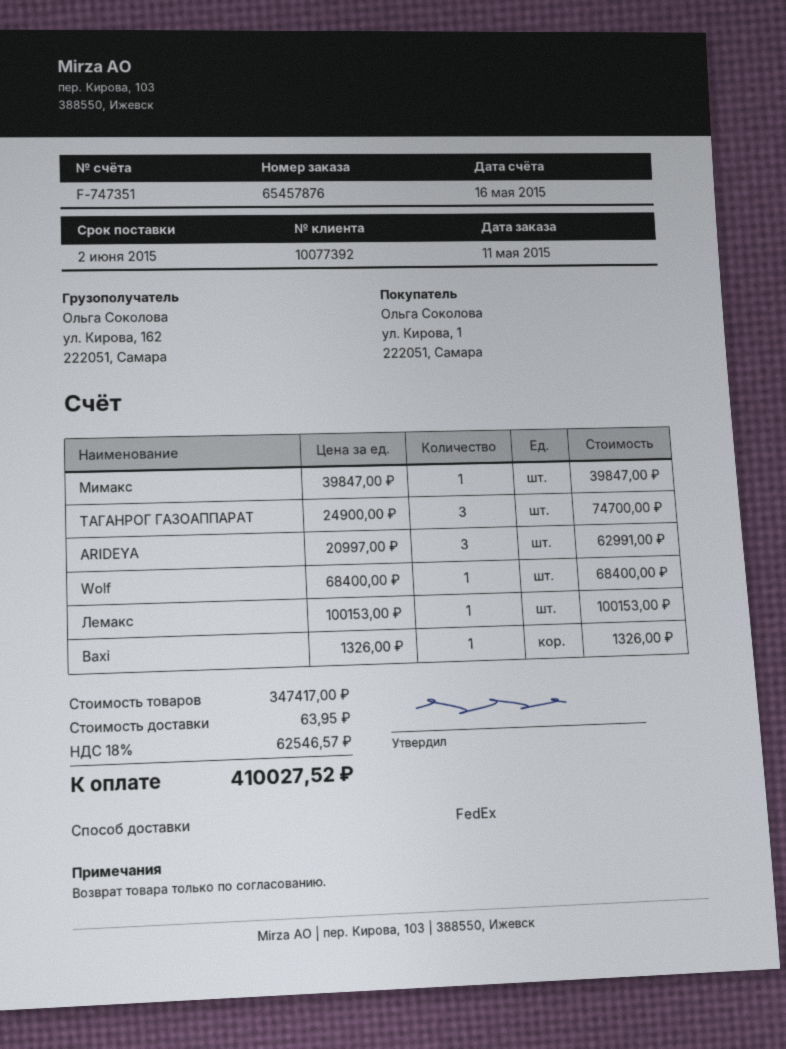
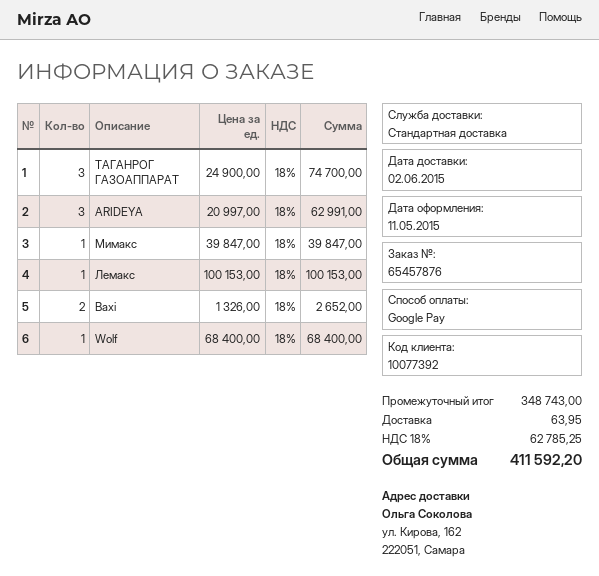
shipping method: FedEx -> standard
Baxi: 1 x 1326.00 = 1326.00 -> 2 x 1326.00 = 2652.00
subtotal: 347417.00 -> 348743.00
tax: 18% = 62546.57 -> 18% = 62785.25
total: 410027.52 -> 411592.20

